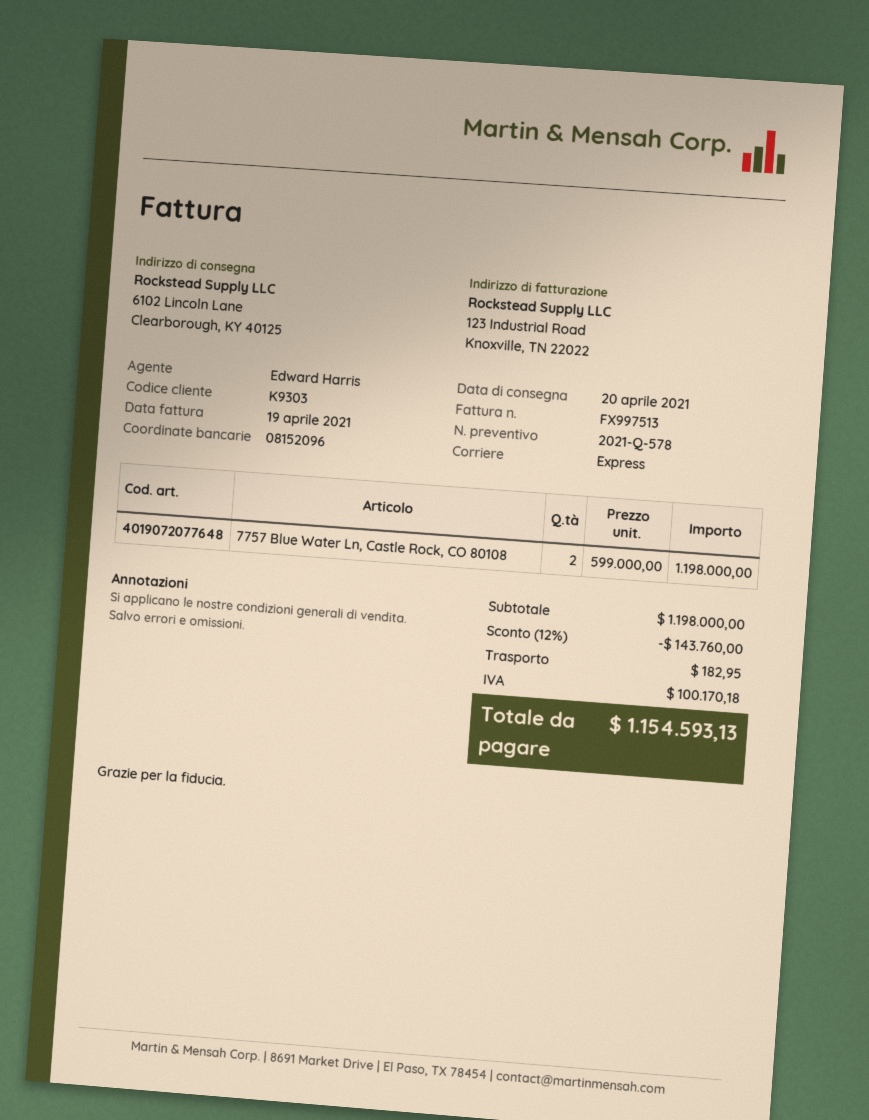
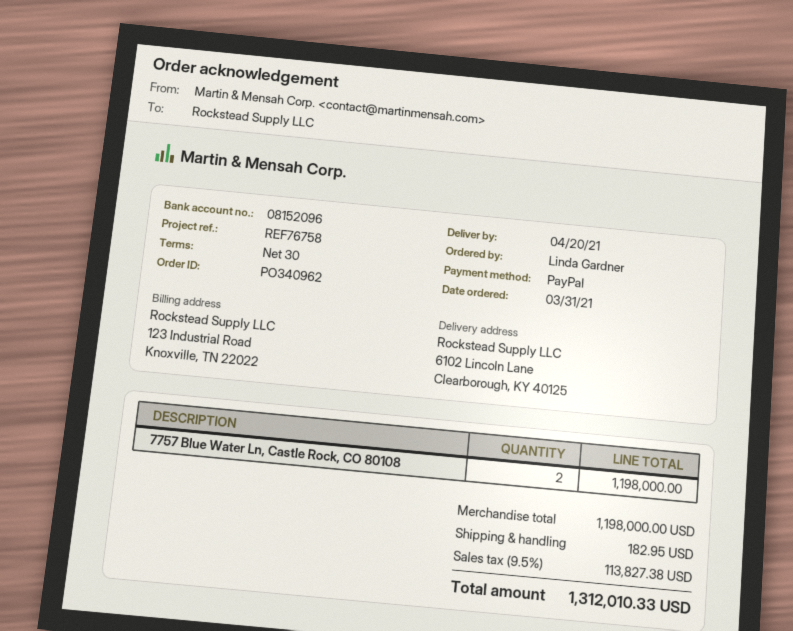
discount: 12% = 143760.00 -> none
tax: 100170.18 -> 113827.38
total: 1154593.13 -> 1312010.33

